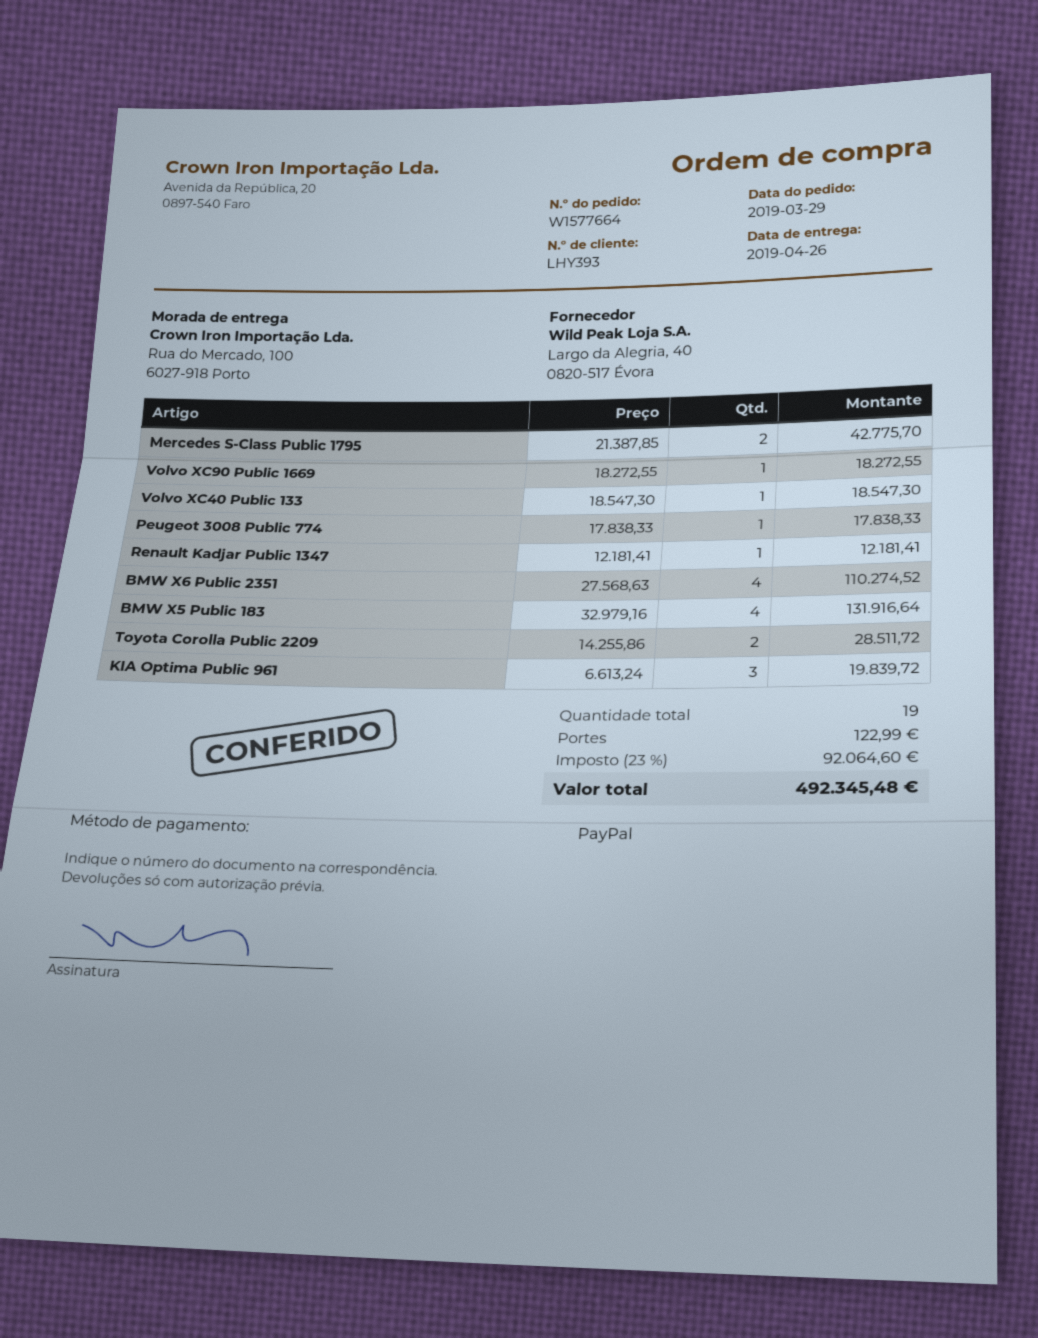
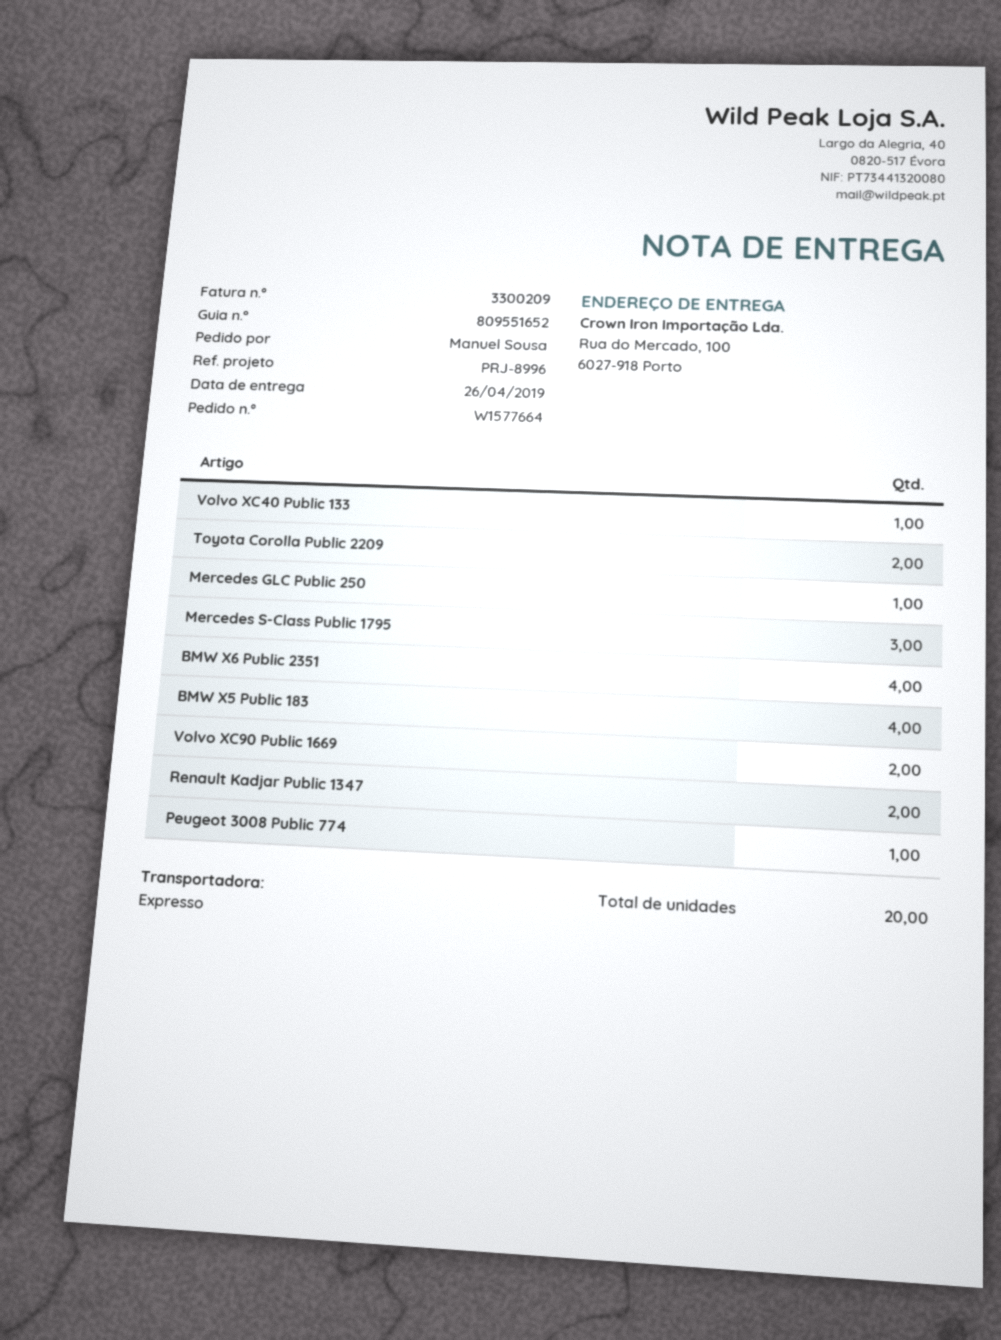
Mercedes S-Class Public 1795: 2 -> 3
Volvo XC90 Public 1669: 1 -> 2
Renault Kadjar Public 1347: 1 -> 2
KIA Optima Public 961: 3 -> none
Mercedes GLC Public 250: none -> 1
total quantity: 19 -> 20

